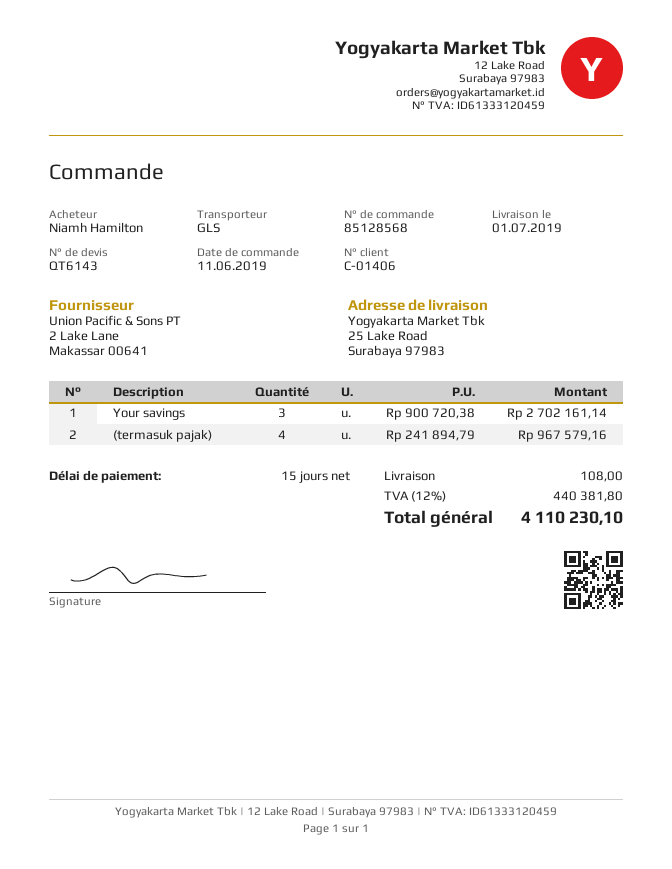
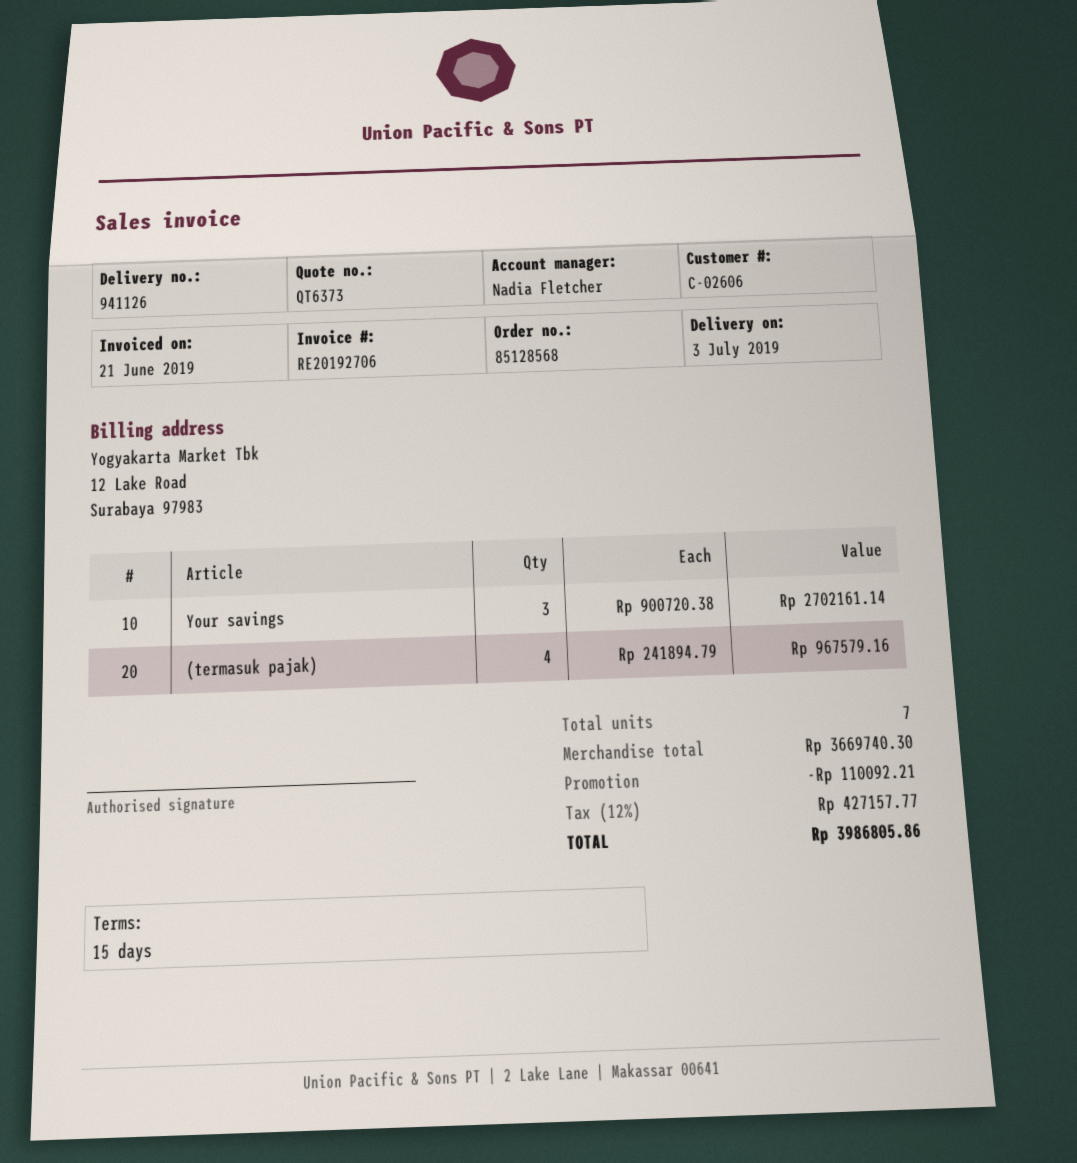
quote number: QT6143 -> QT6373
delivery date: 2019-07-01 -> 2019-07-03
customer number: C-01406 -> C-02606
discount: none -> 110092.21
shipping: 108.00 -> none
tax: 12% = 440381.80 -> 12% = 427157.77
total: 4110230.10 -> 3986805.86

